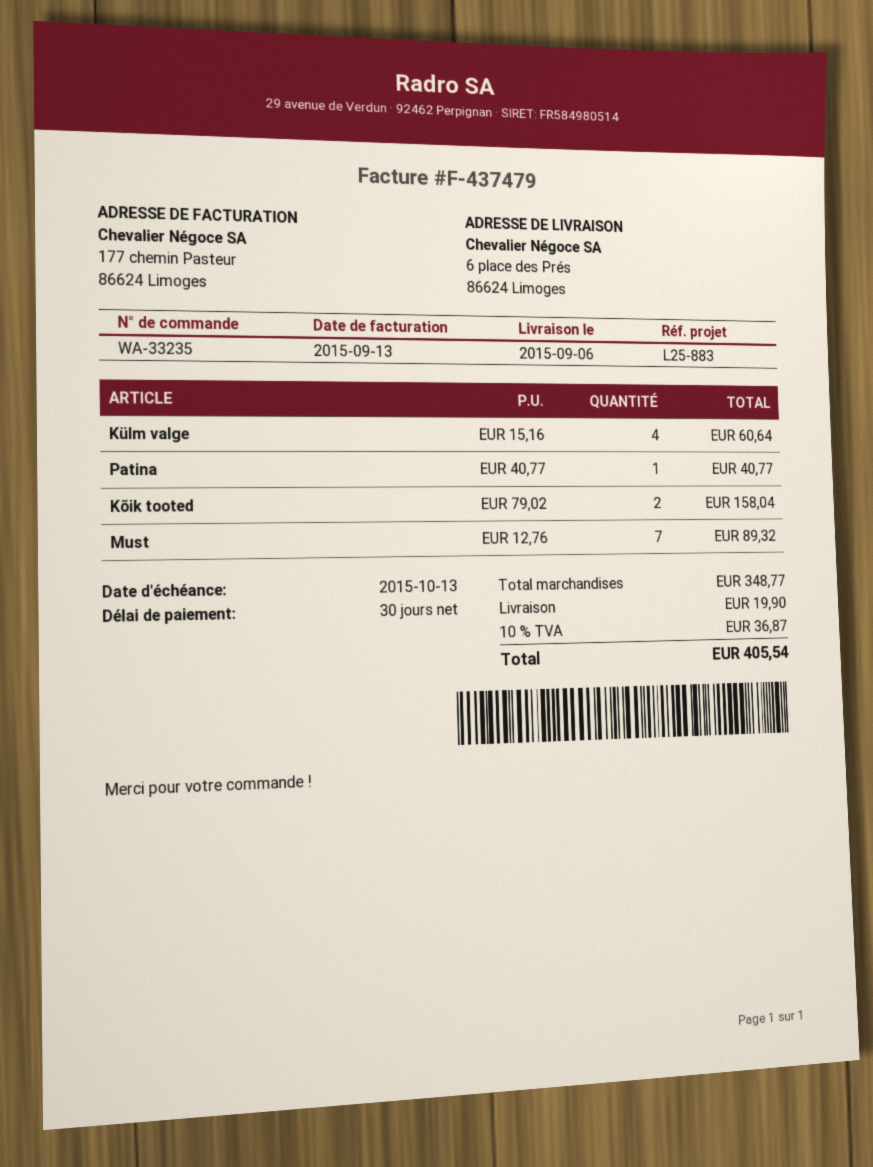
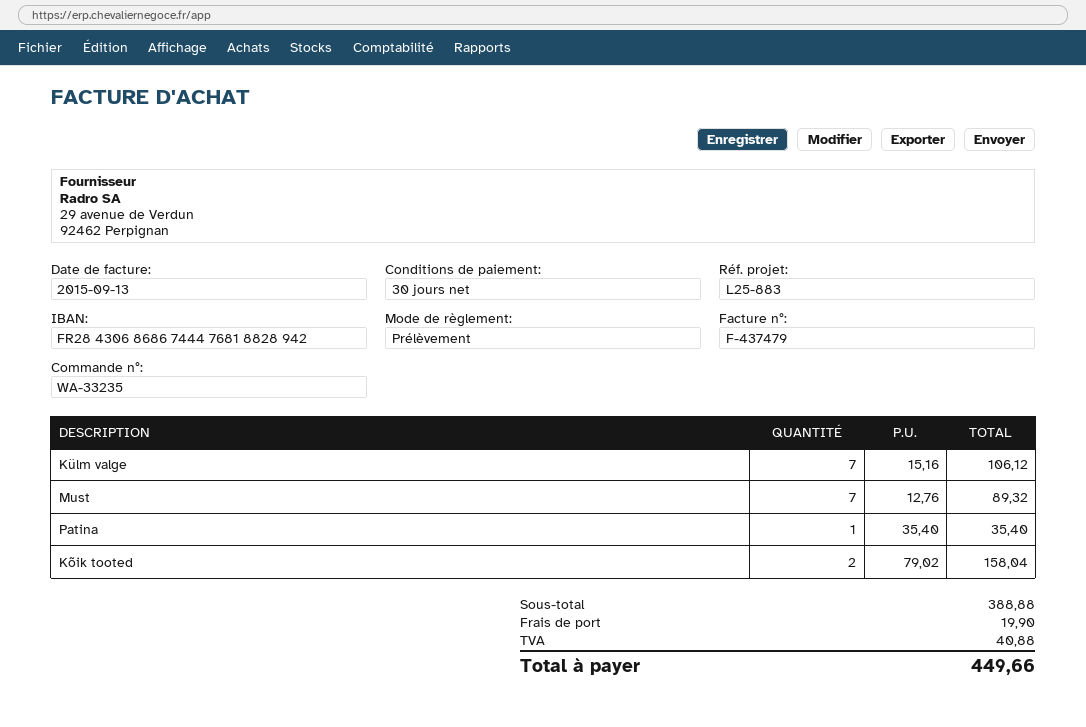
Külm valge: 4 x 15.16 = 60.64 -> 7 x 15.16 = 106.12
Patina: 1 x 40.77 = 40.77 -> 1 x 35.40 = 35.40
subtotal: 348.77 -> 388.88
tax: 36.87 -> 40.88
total: 405.54 -> 449.66

